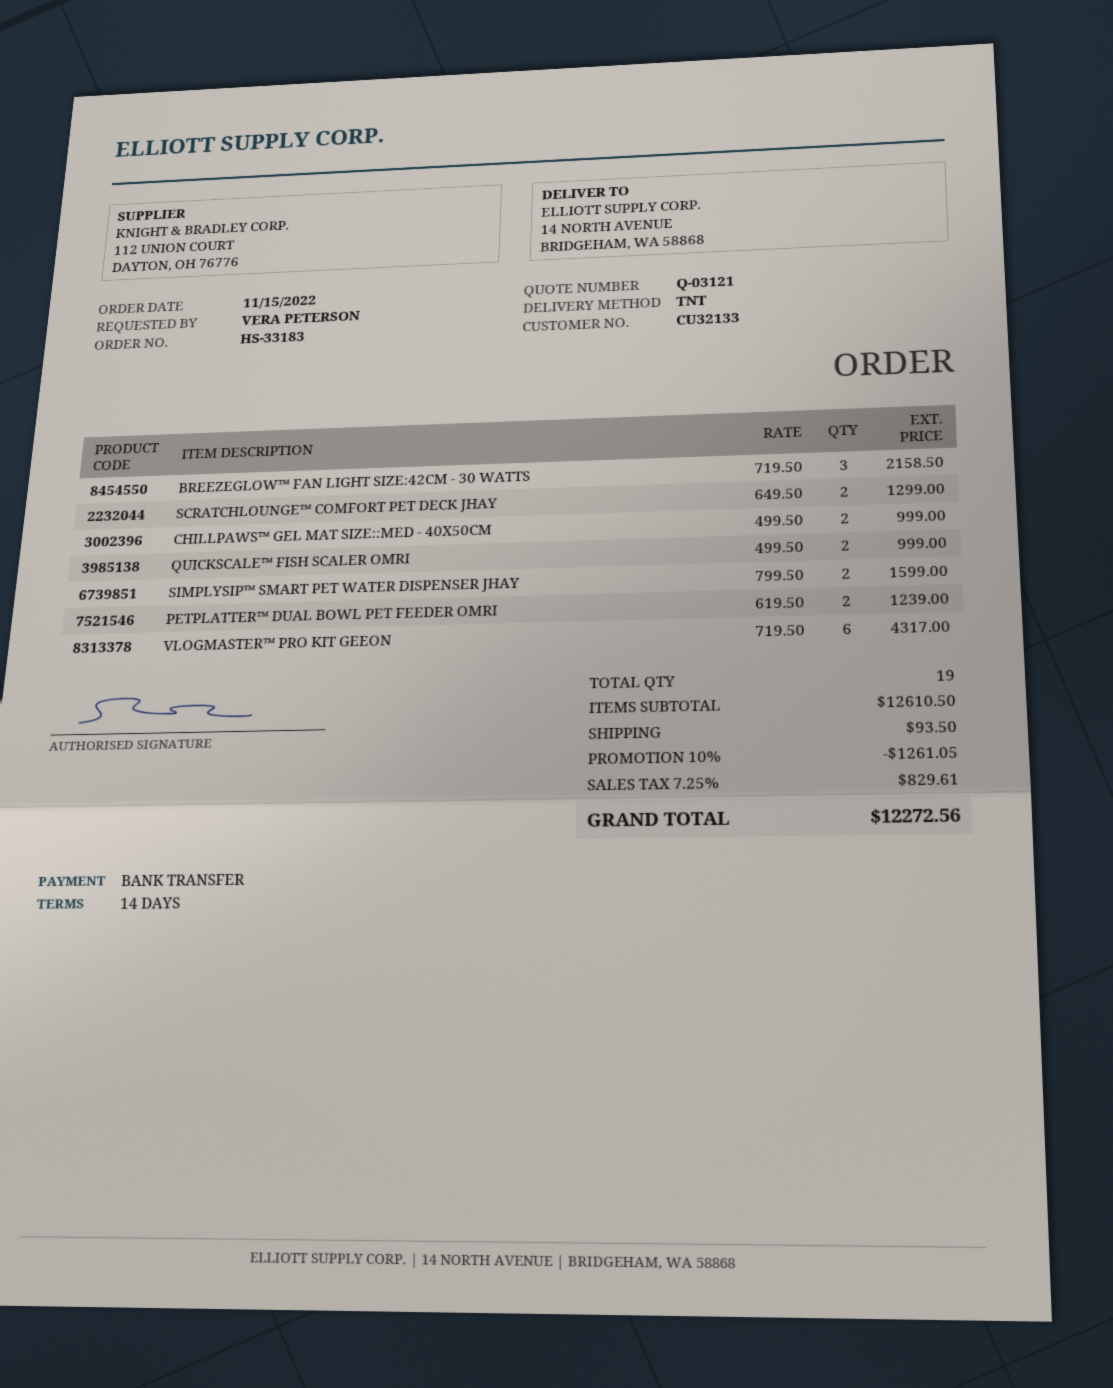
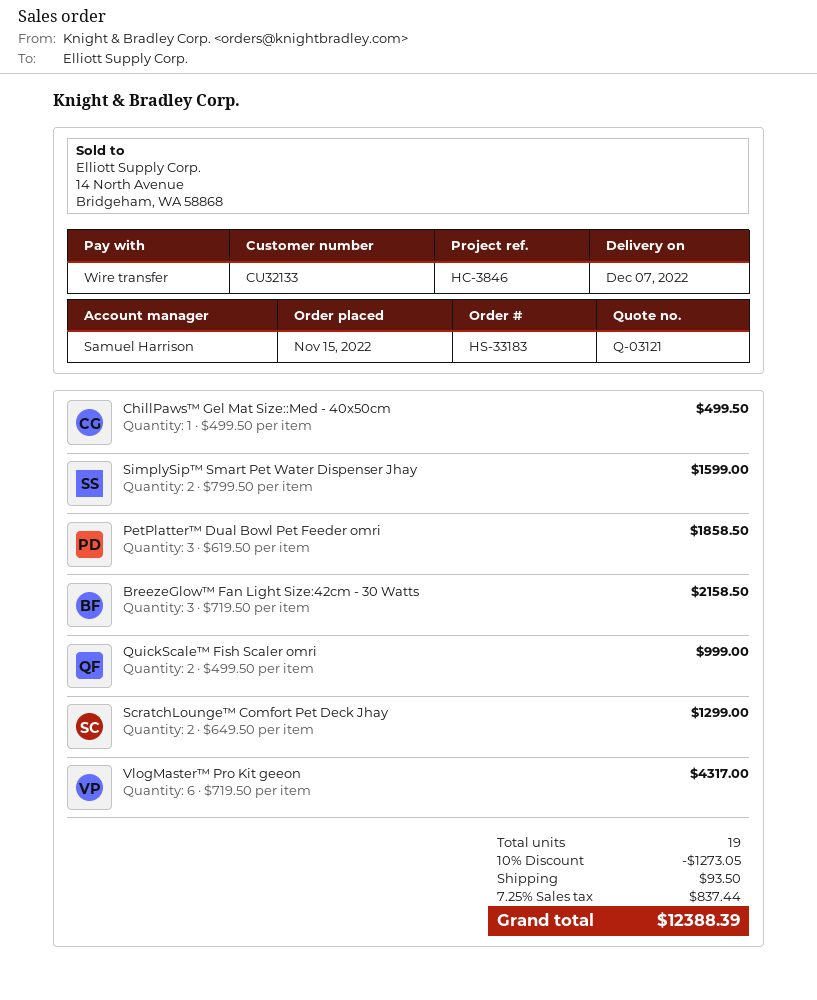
CHILLPAWS™ GEL MAT SIZE::MED - 40X50CM: 2 x 499.50 = 999.00 -> 1 x 499.50 = 499.50
PETPLATTER™ DUAL BOWL PET FEEDER OMRI: 2 x 619.50 = 1239.00 -> 3 x 619.50 = 1858.50
discount: 10% = 1261.05 -> 10% = 1273.05
tax: 7.25% = 829.61 -> 7.25% = 837.44
total: 12272.56 -> 12388.39

